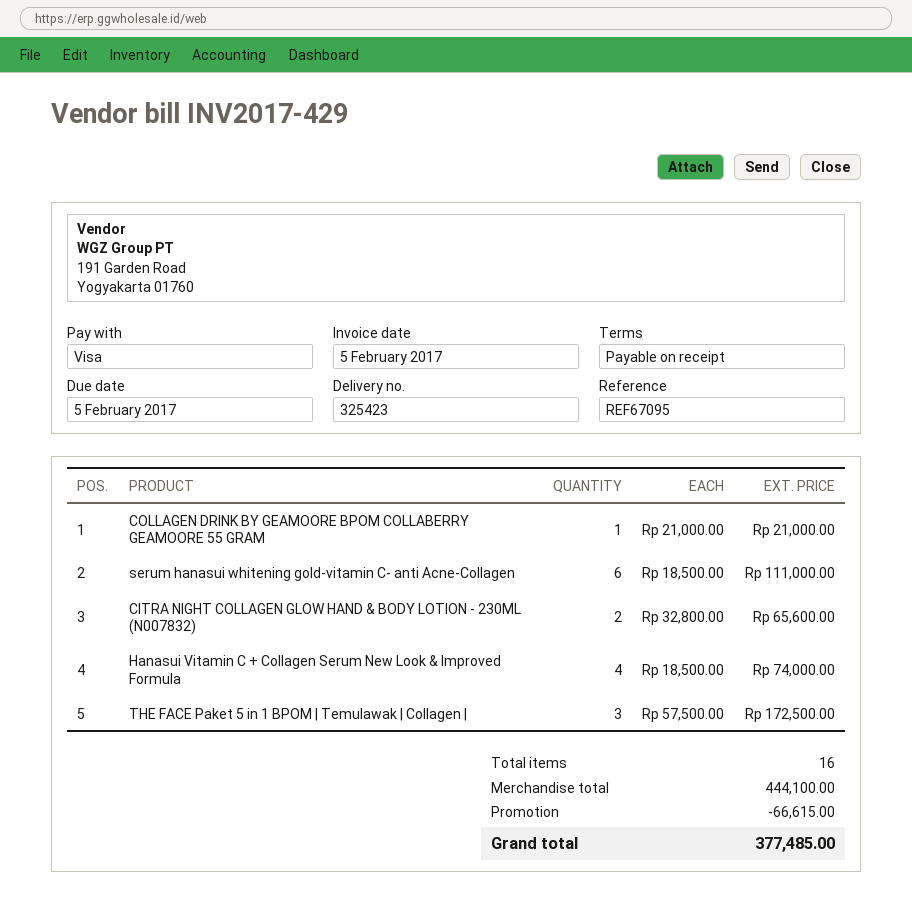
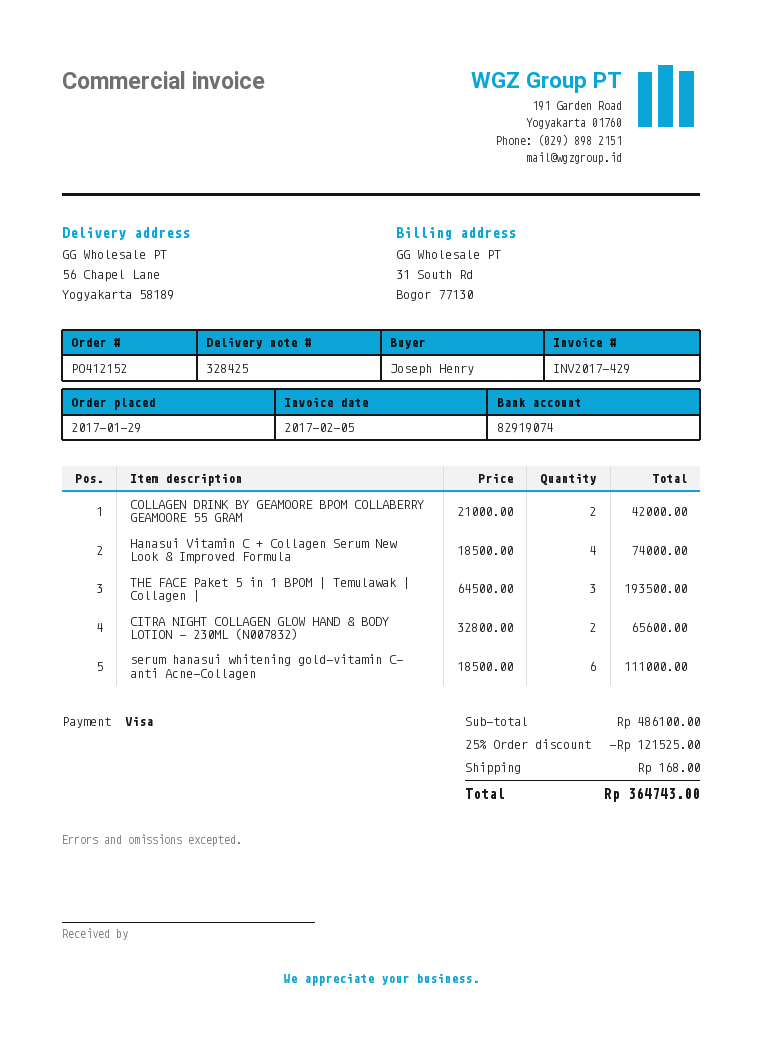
delivery note number: 325423 -> 328425
COLLAGEN DRINK BY GEAMOORE BPOM COLLABERRY GEAMOORE 55 GRAM: 1 x 21000.00 = 21000.00 -> 2 x 21000.00 = 42000.00
THE FACE Paket 5 in 1 BPOM | Temulawak | Collagen |: 3 x 57500.00 = 172500.00 -> 3 x 64500.00 = 193500.00
subtotal: 444100.00 -> 486100.00
discount: 66615.00 -> 121525.00
shipping: none -> 168.00
total: 377485.00 -> 364743.00

